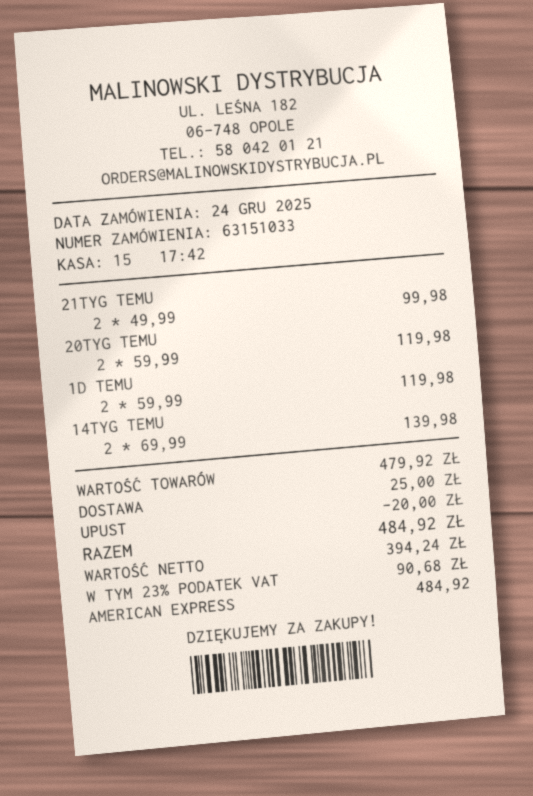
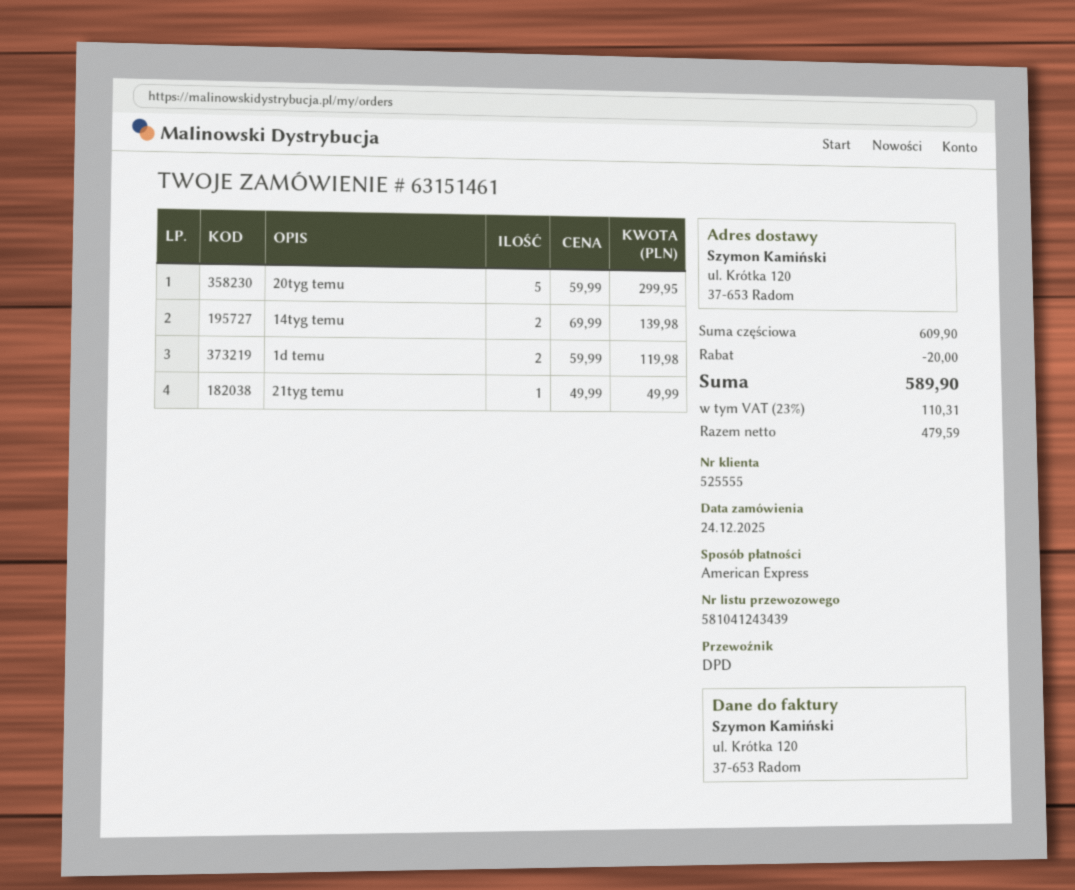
order number: 63151033 -> 63151461
21TYG TEMU: 2 x 49.99 = 99.98 -> 1 x 49.99 = 49.99
20TYG TEMU: 2 x 59.99 = 119.98 -> 5 x 59.99 = 299.95
subtotal: 479.92 -> 609.90
shipping: 25.00 -> none
net: 394.24 -> 479.59
tax: 23% = 90.68 -> 23% = 110.31
total: 484.92 -> 589.90

